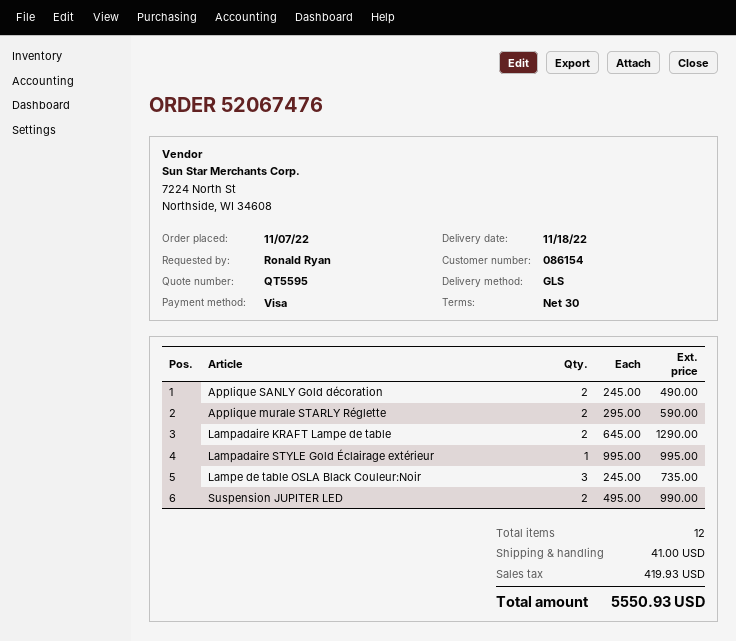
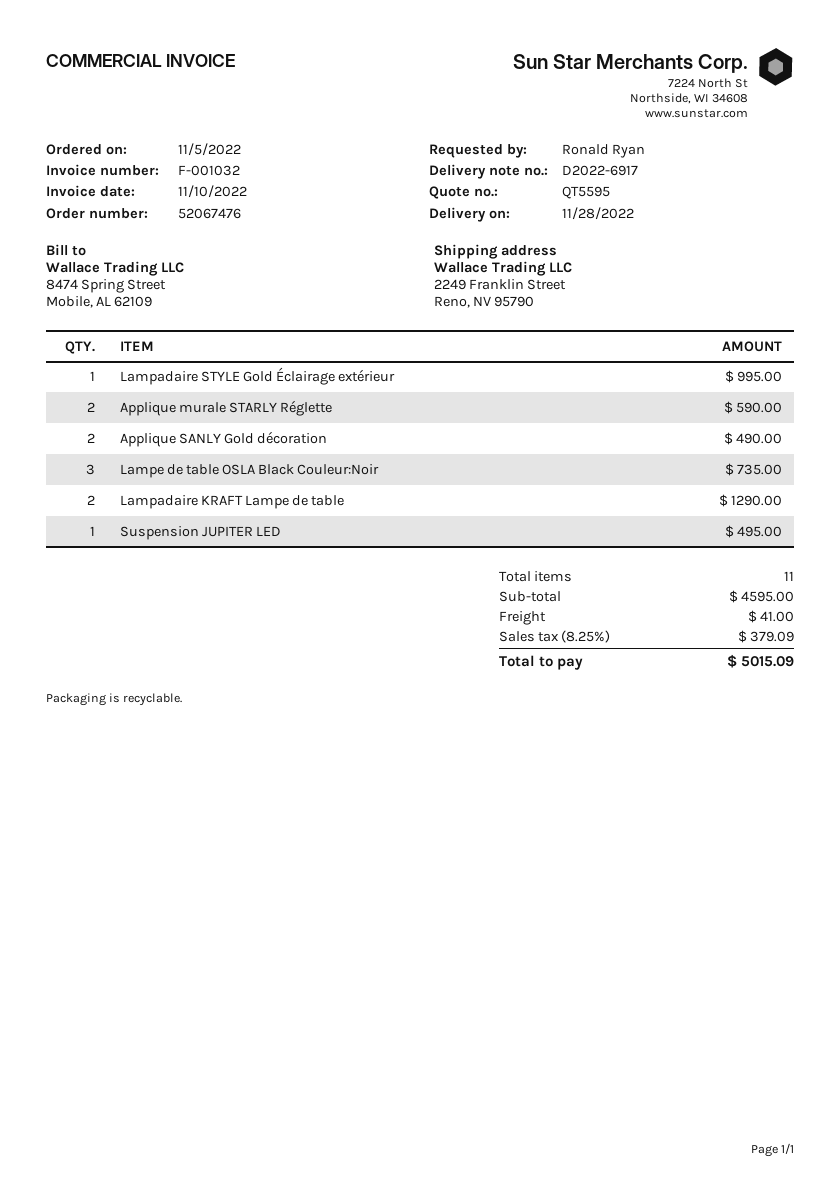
order date: 2022-11-07 -> 2022-11-05
delivery date: 2022-11-18 -> 2022-11-28
Suspension JUPITER LED: 2 for 990.00 -> 1 for 495.00
total quantity: 12 -> 11
tax: 419.93 -> 379.09
total: 5550.93 -> 5015.09

